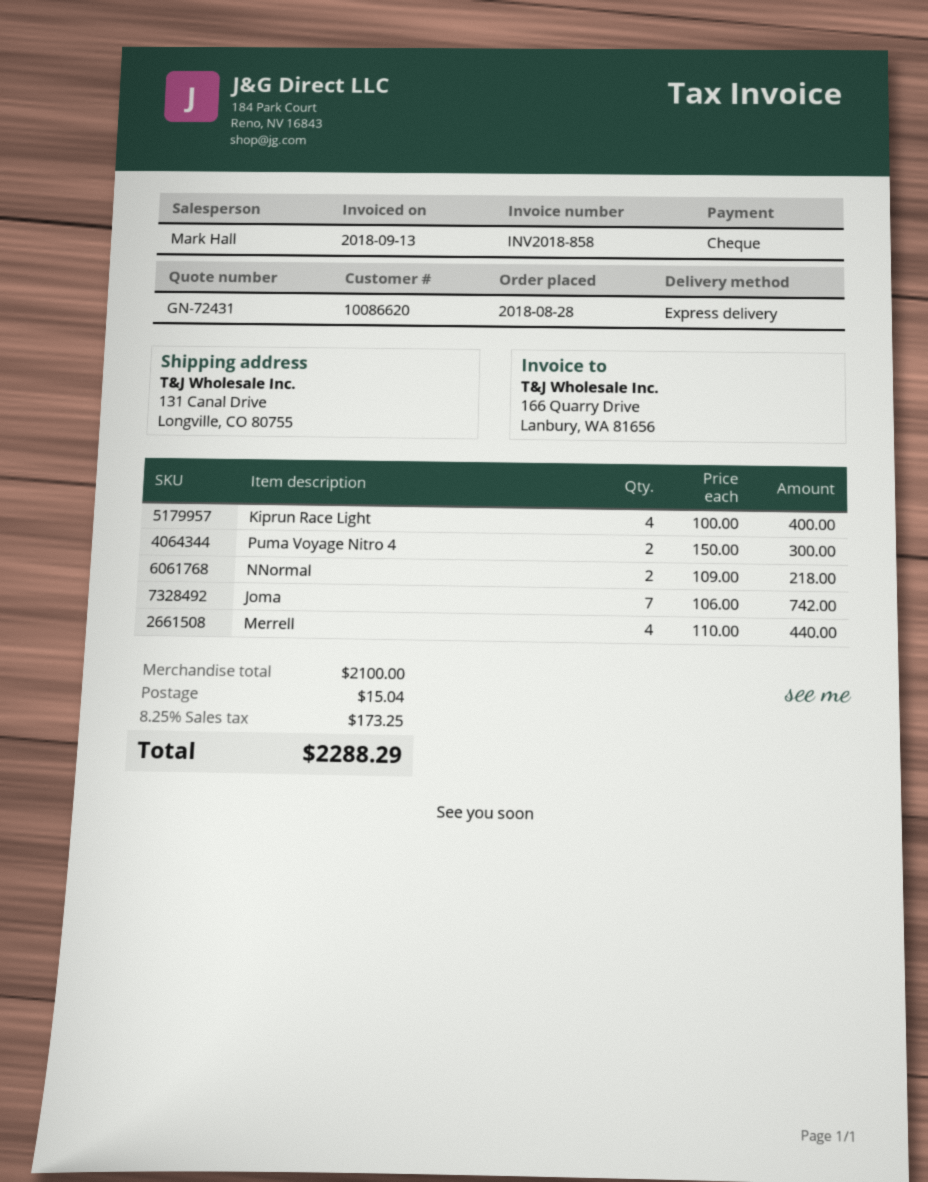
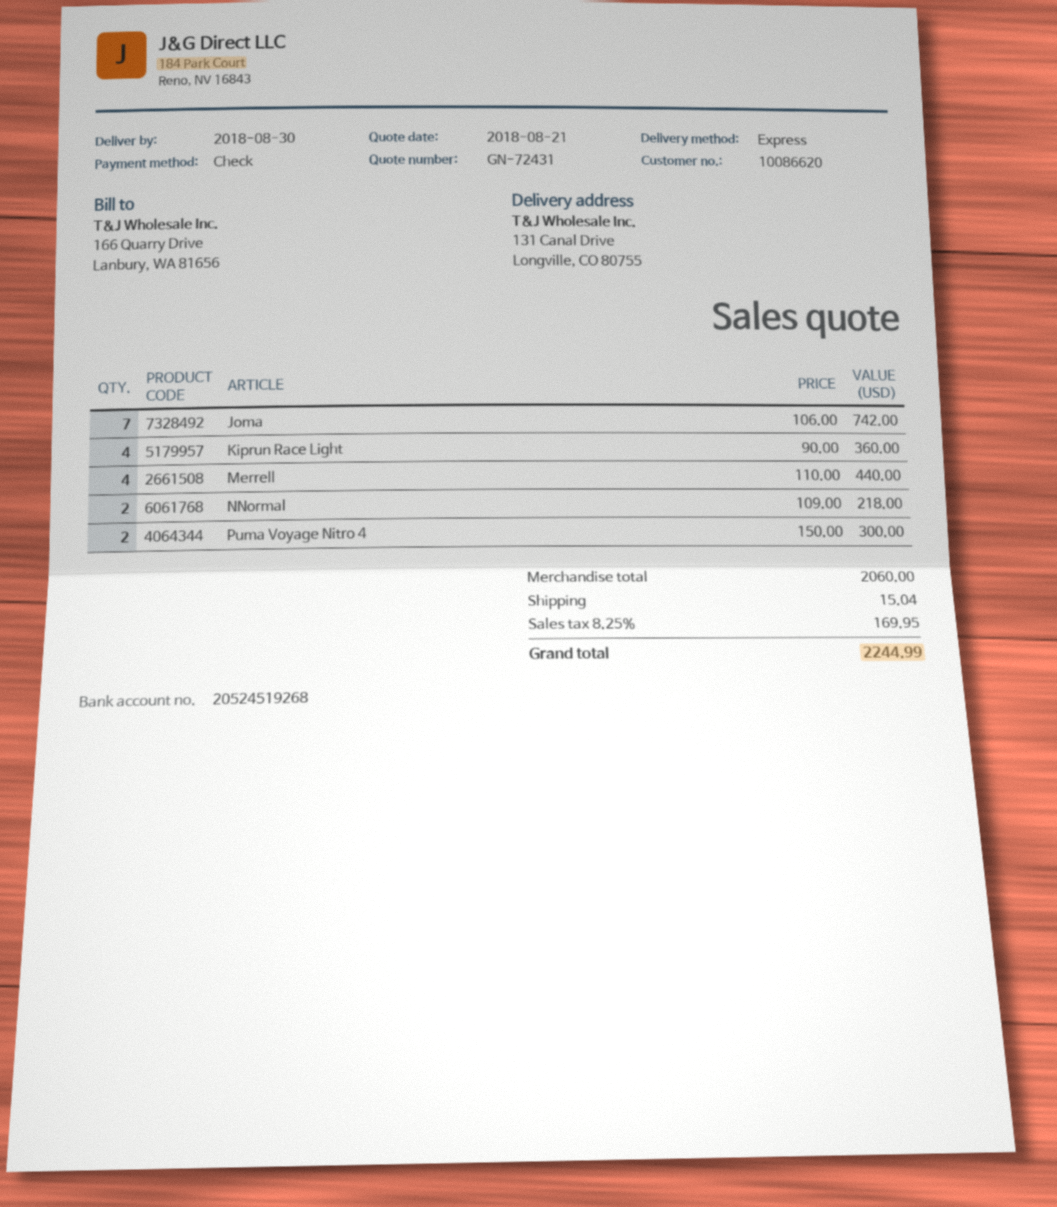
Kiprun Race Light: 4 x 100.00 = 400.00 -> 4 x 90.00 = 360.00
subtotal: 2100.00 -> 2060.00
tax: 8.25% = 173.25 -> 8.25% = 169.95
total: 2288.29 -> 2244.99

